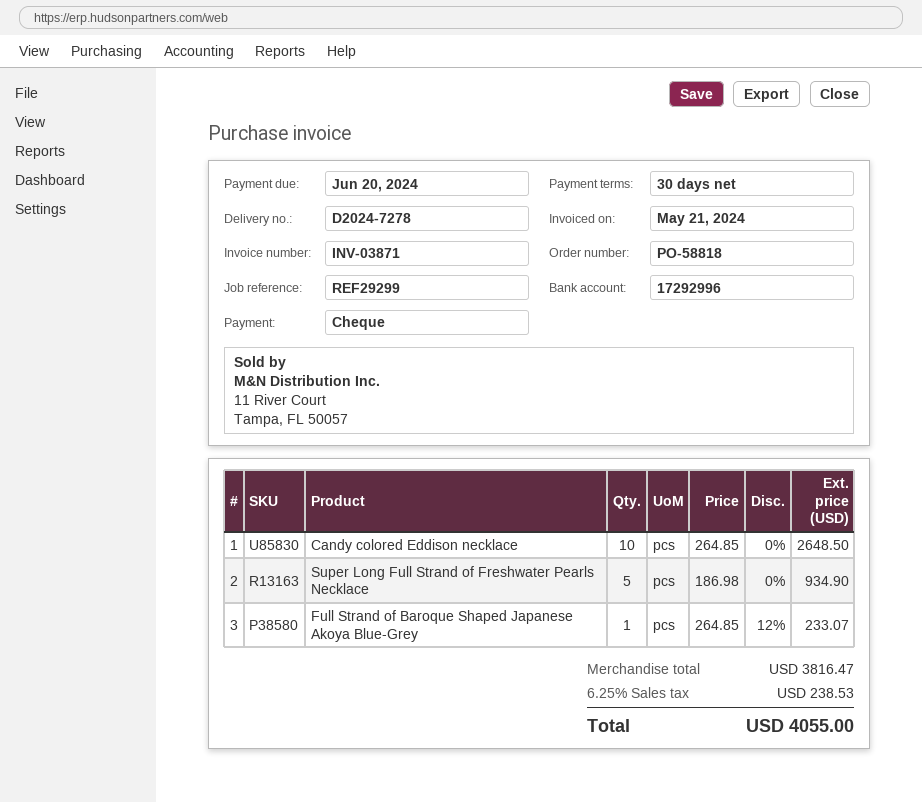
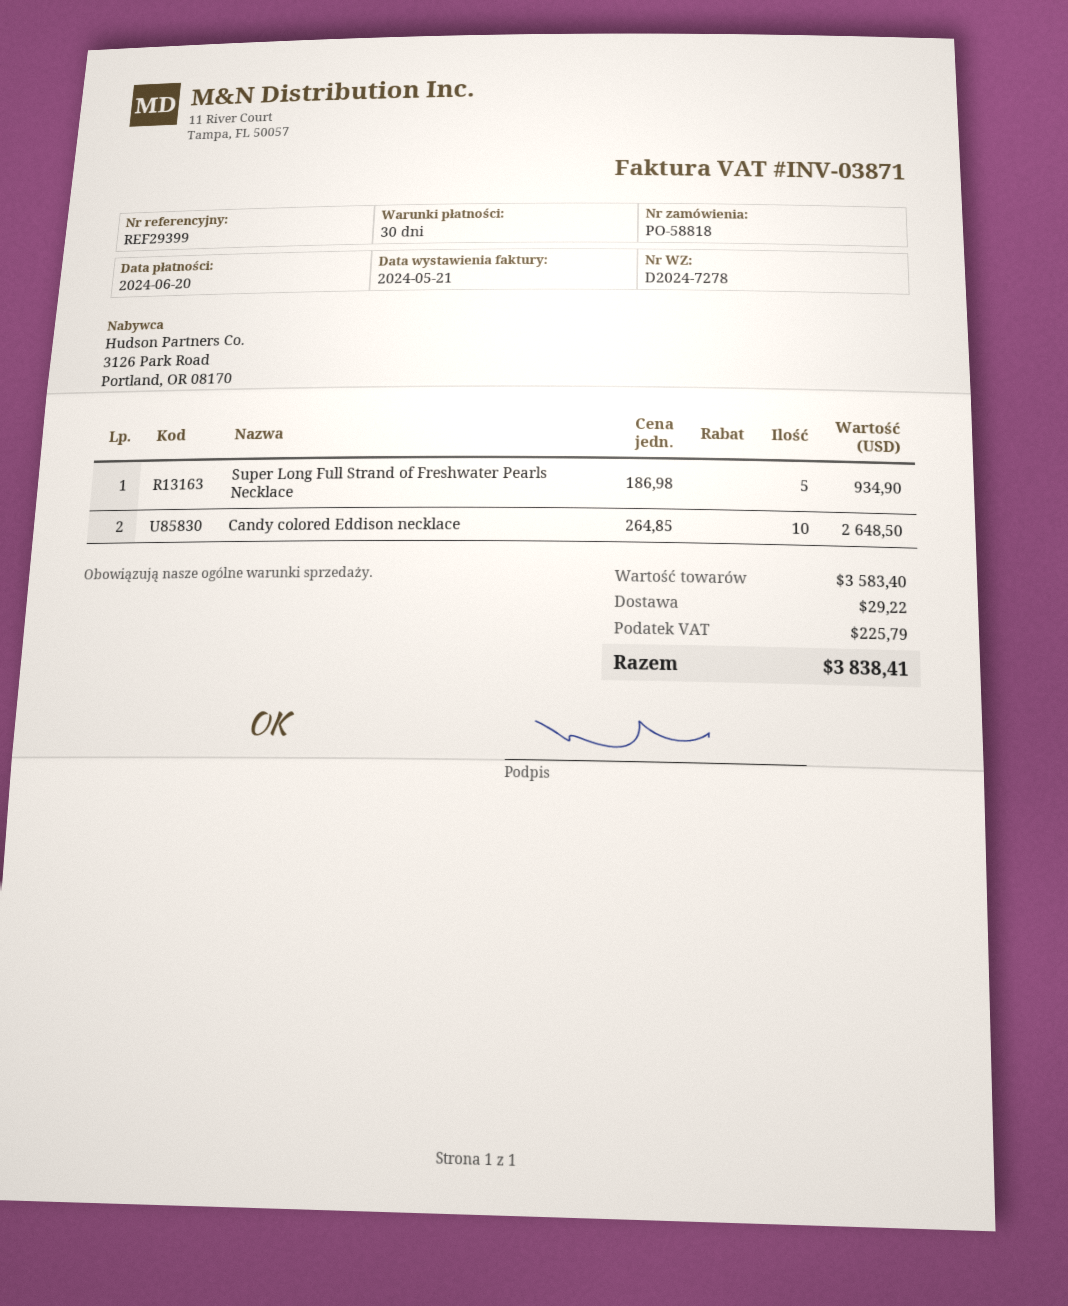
reference: REF29299 -> REF29399
Full Strand of Baroque Shaped Japanese Akoya Blue-Grey: 1 x 264.85 - 12% = 233.07 -> none
subtotal: 3816.47 -> 3583.40
shipping: none -> 29.22
tax: 238.53 -> 225.79
total: 4055.00 -> 3838.41

